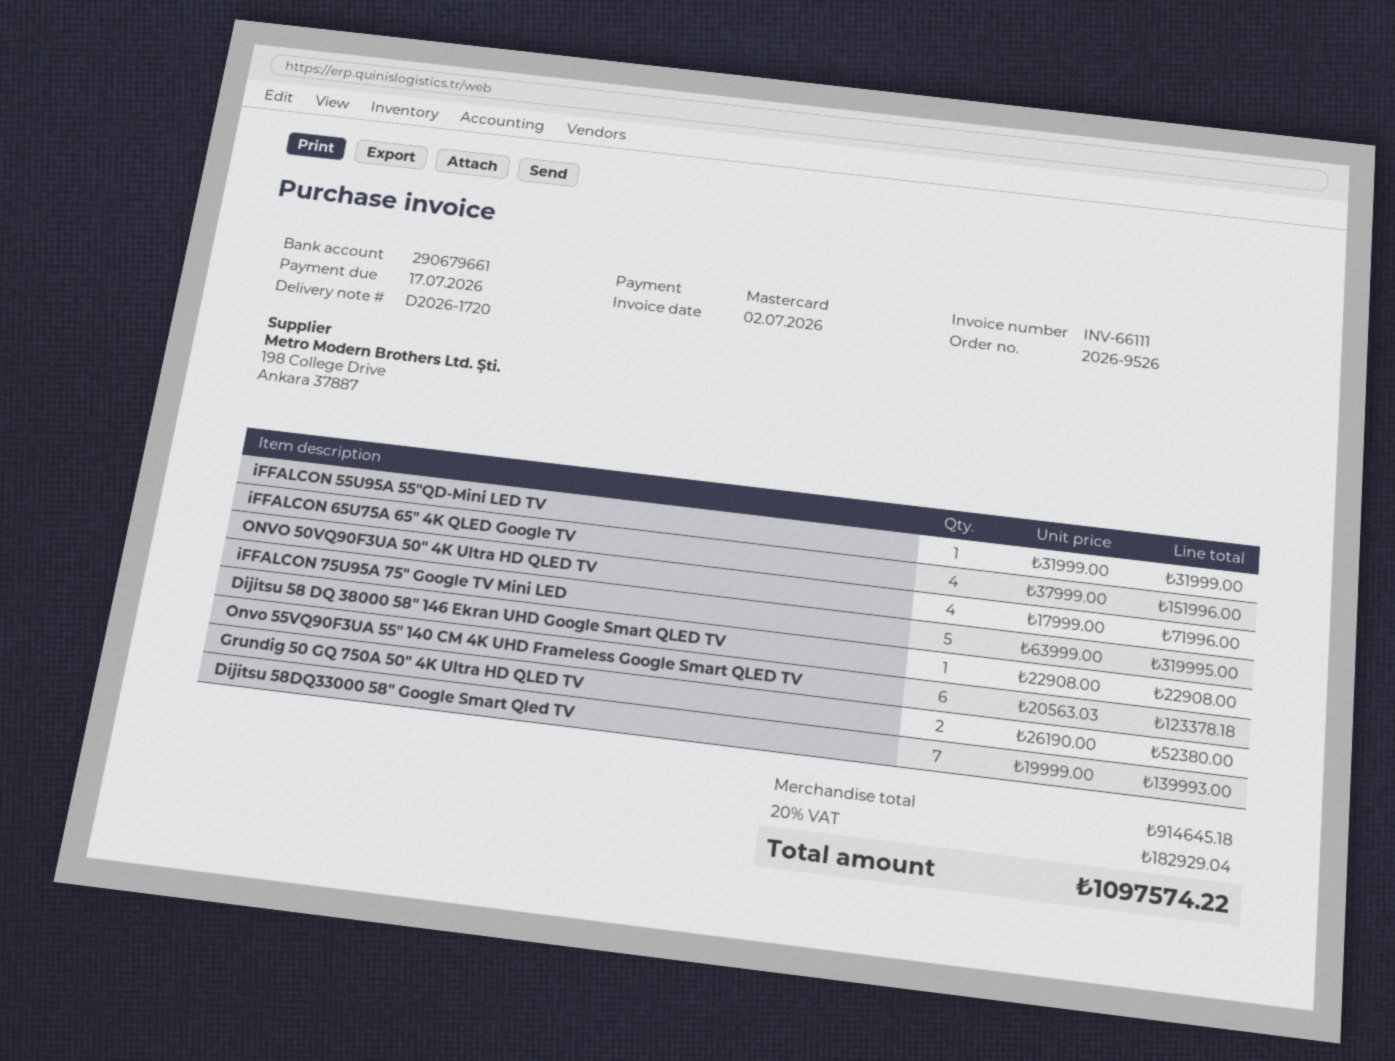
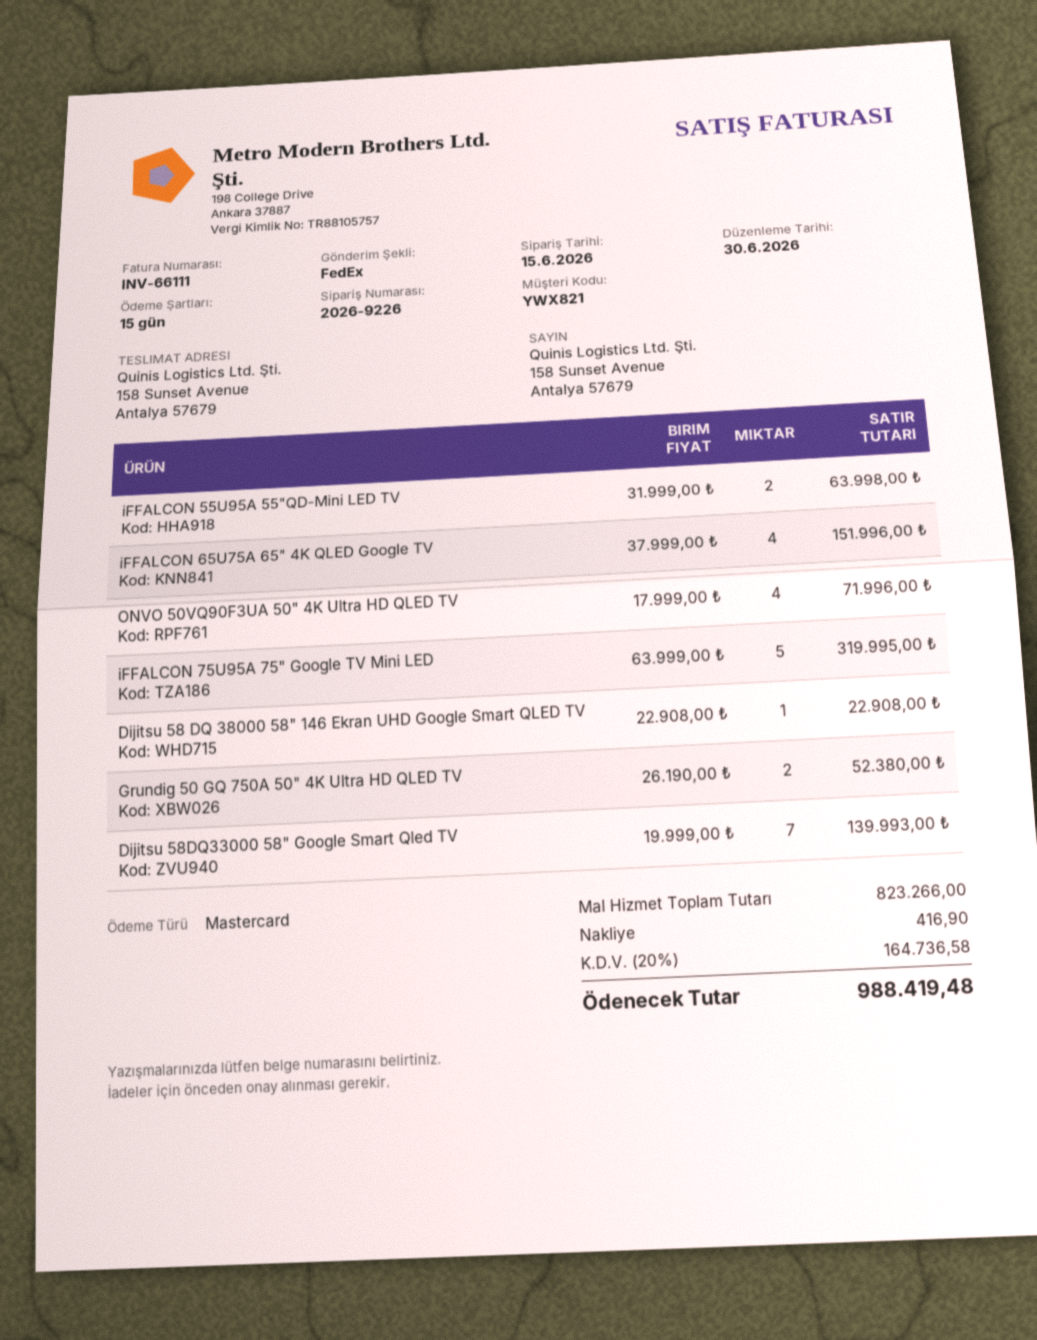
order number: 2026-9526 -> 2026-9226
invoice date: 2026-07-02 -> 2026-06-30
iFFALCON 55U95A 55"QD-Mini LED TV: 1 x 31999.00 = 31999.00 -> 2 x 31999.00 = 63998.00
Onvo 55VQ90F3UA 55" 140 CM 4K UHD Frameless Google Smart QLED TV: 6 x 20563.03 = 123378.18 -> none
subtotal: 914645.18 -> 823266.00
shipping: none -> 416.90
tax: 20% = 182929.04 -> 20% = 164736.58
total: 1097574.22 -> 988419.48

